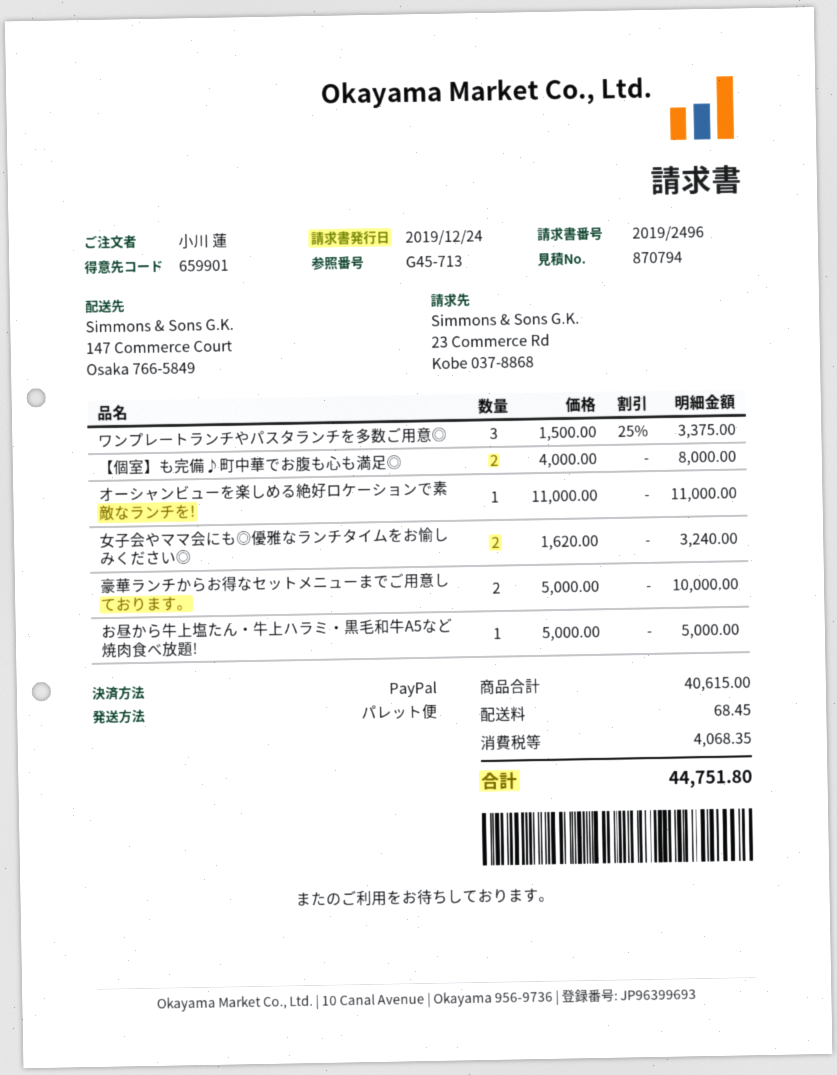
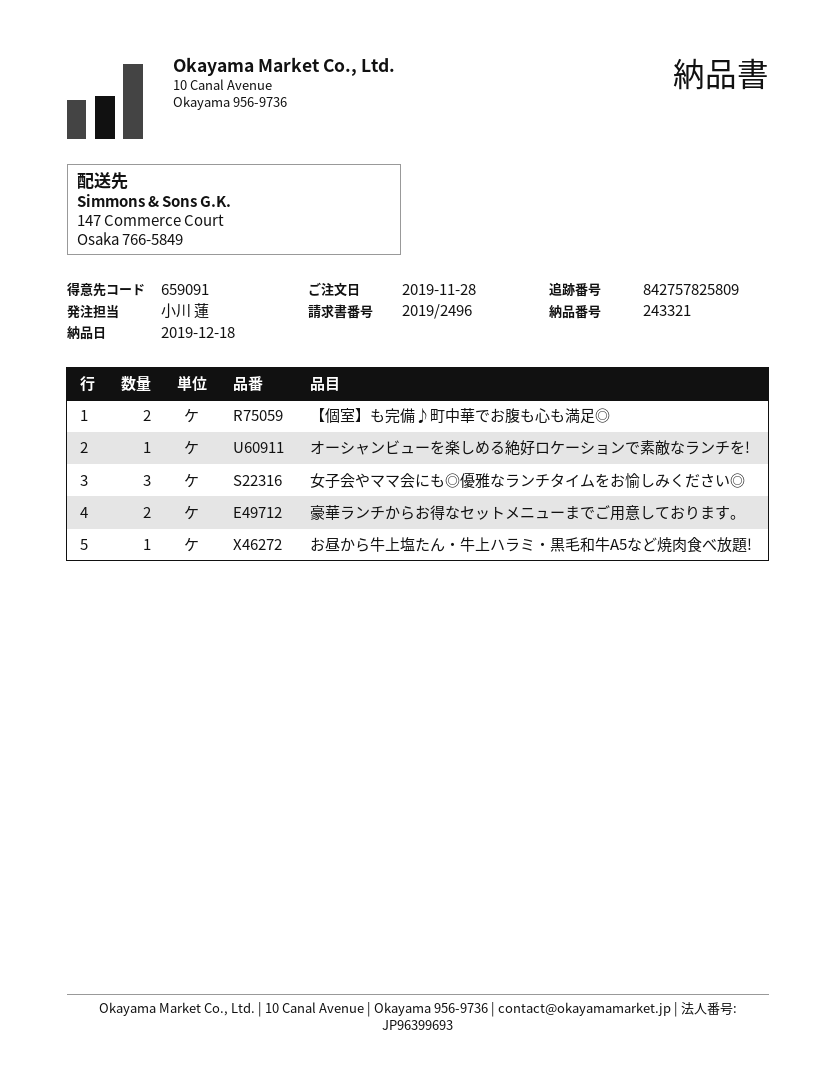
customer number: 659901 -> 659091
ワンプレートランチやパスタランチを多数ご用意◎: 3 -> none
女子会やママ会にも◎優雅なランチタイムをお愉しみください◎: 2 -> 3

